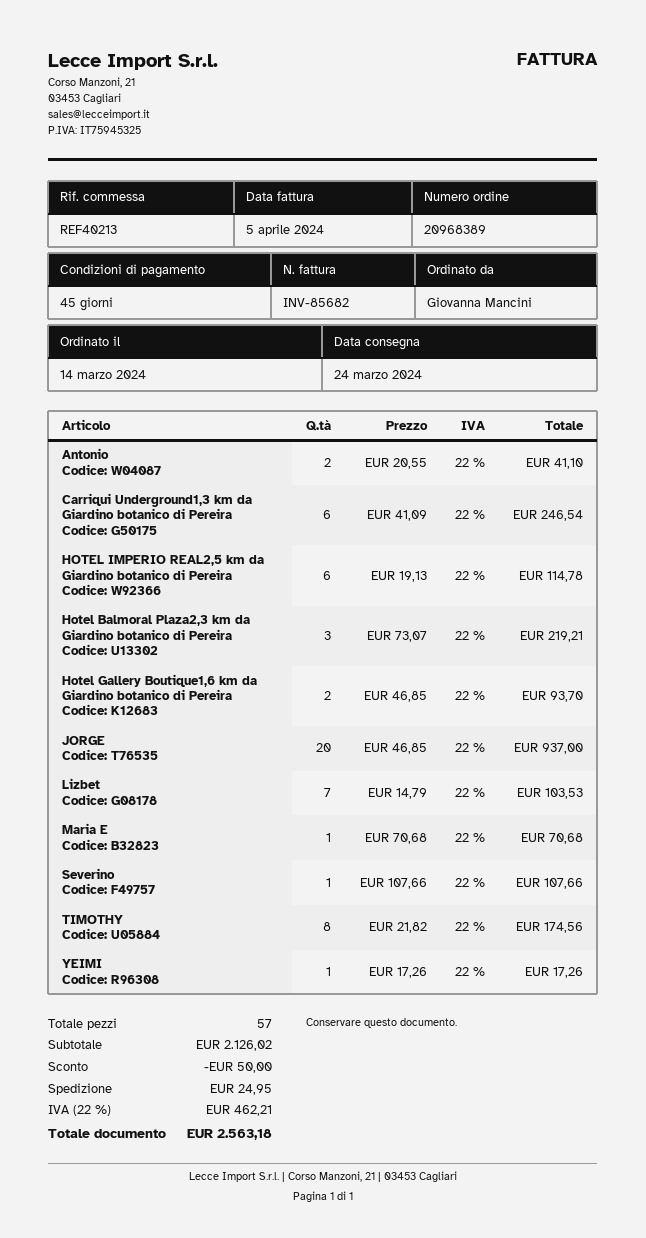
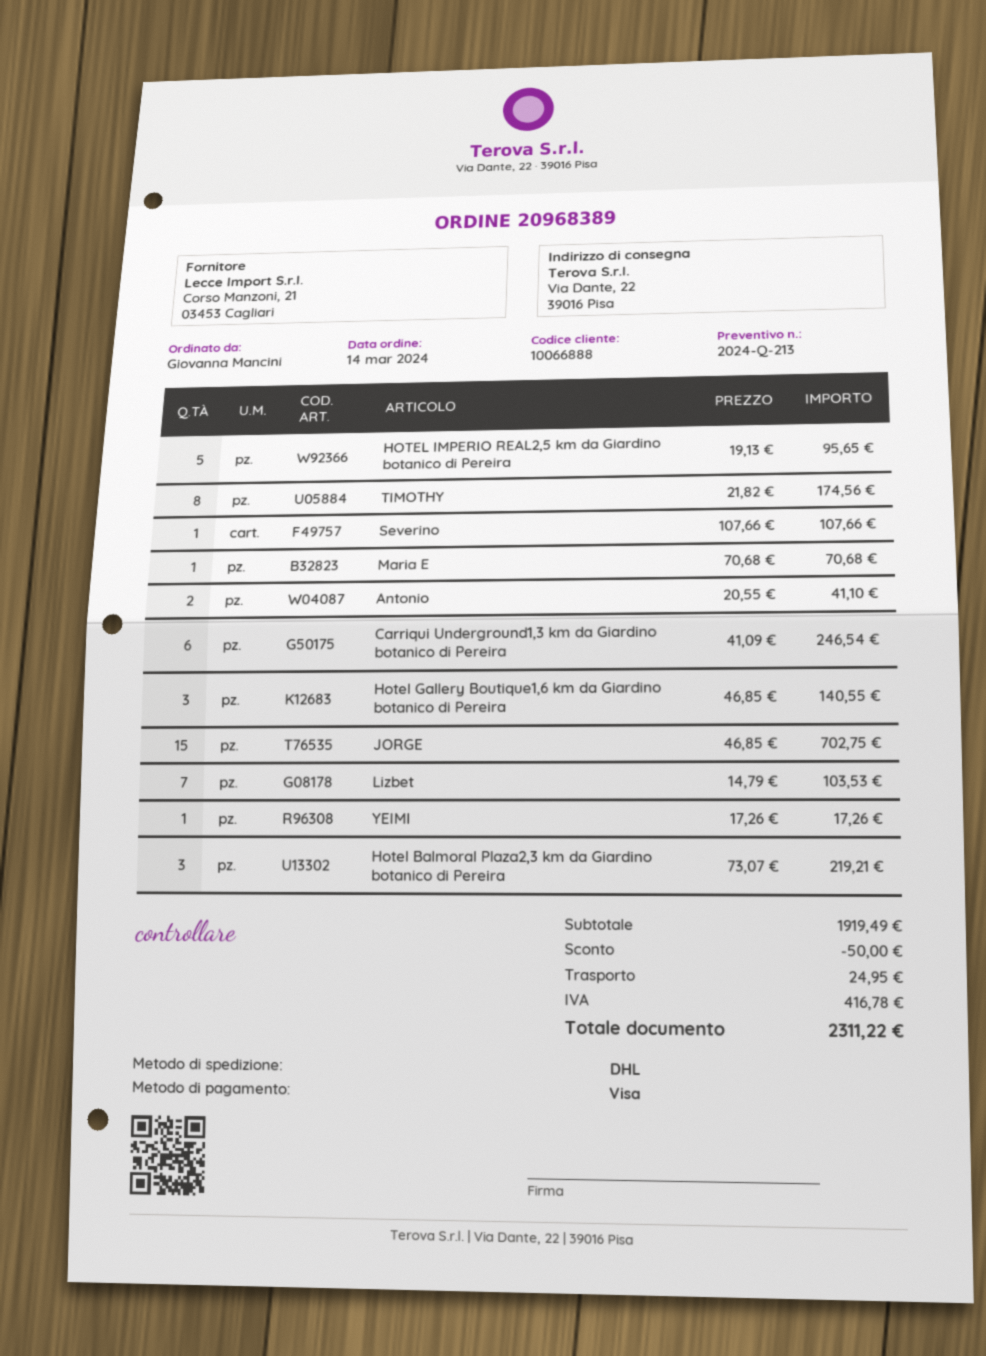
HOTEL IMPERIO REAL2,5 km da Giardino botanico di Pereira: 6 x 19.13 = 114.78 -> 5 x 19.13 = 95.65
Hotel Gallery Boutique1,6 km da Giardino botanico di Pereira: 2 x 46.85 = 93.70 -> 3 x 46.85 = 140.55
JORGE: 20 x 46.85 = 937.00 -> 15 x 46.85 = 702.75
subtotal: 2126.02 -> 1919.49
tax: 462.21 -> 416.78
total: 2563.18 -> 2311.22

